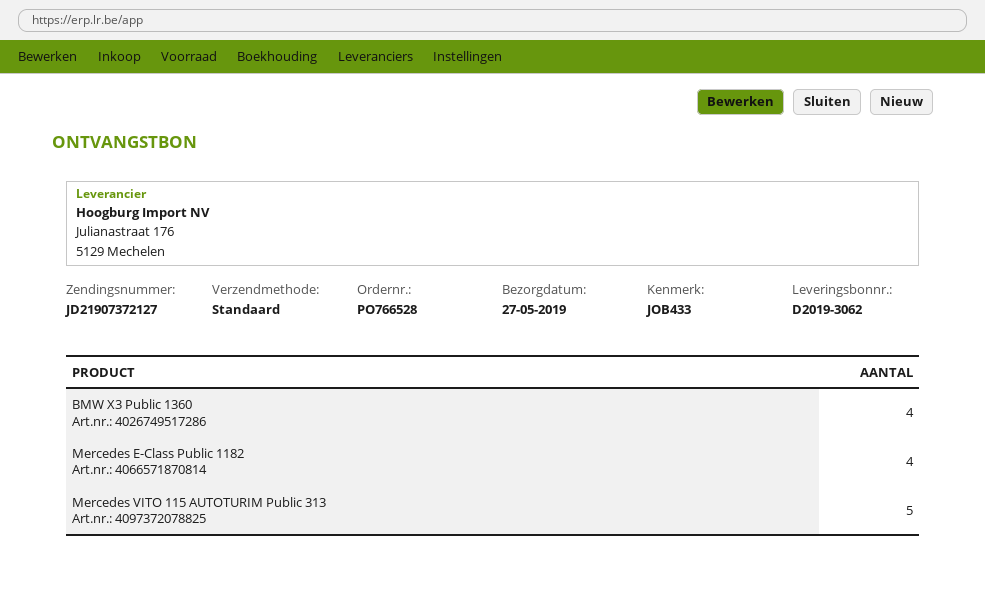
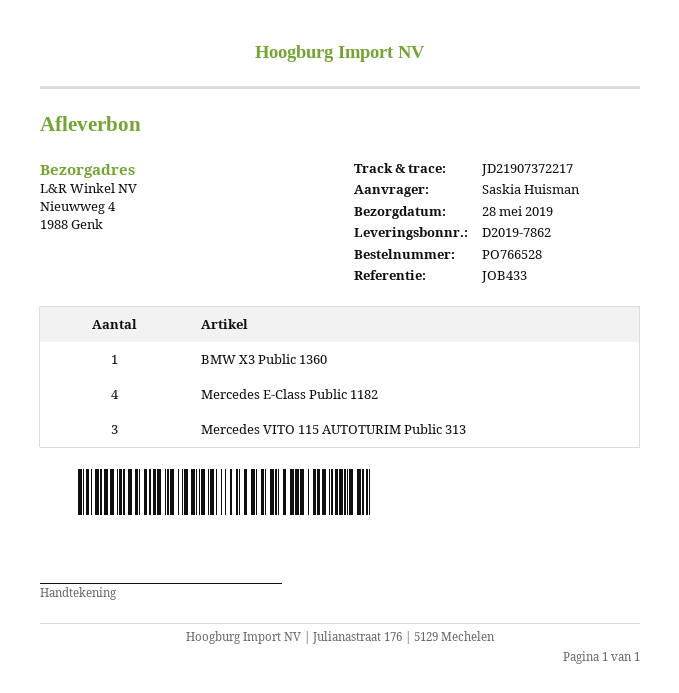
delivery note number: D2019-3062 -> D2019-7862
delivery date: 2019-05-27 -> 2019-05-28
tracking number: JD21907372127 -> JD21907372217
BMW X3 Public 1360: 4 -> 1
Mercedes VITO 115 AUTOTURIM Public 313: 5 -> 3

